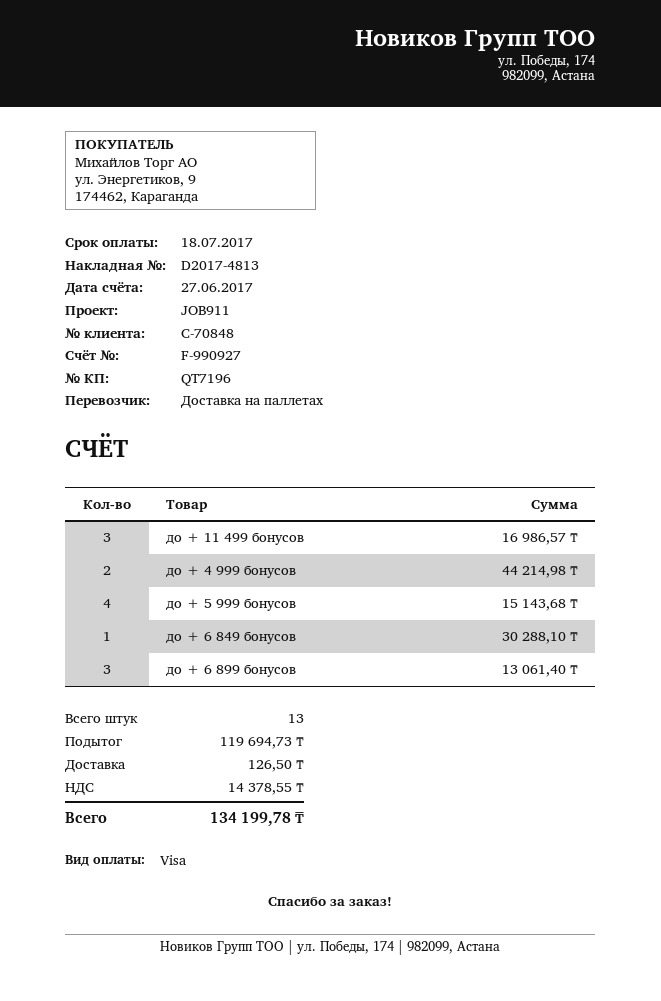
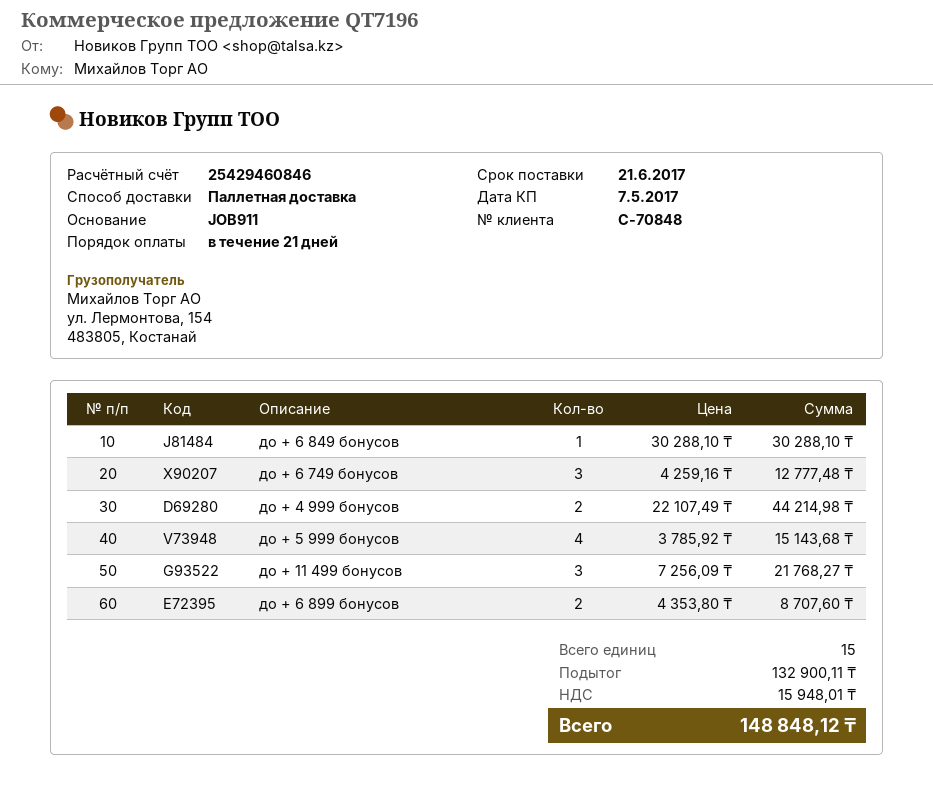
до + 11 499 бонусов: 3 for 16986.57 -> 3 for 21768.27
до + 6 899 бонусов: 3 for 13061.40 -> 2 for 8707.60
до + 6 749 бонусов: none -> 3 for 12777.48
total quantity: 13 -> 15
subtotal: 119694.73 -> 132900.11
shipping: 126.50 -> none
tax: 14378.55 -> 15948.01
total: 134199.78 -> 148848.12

